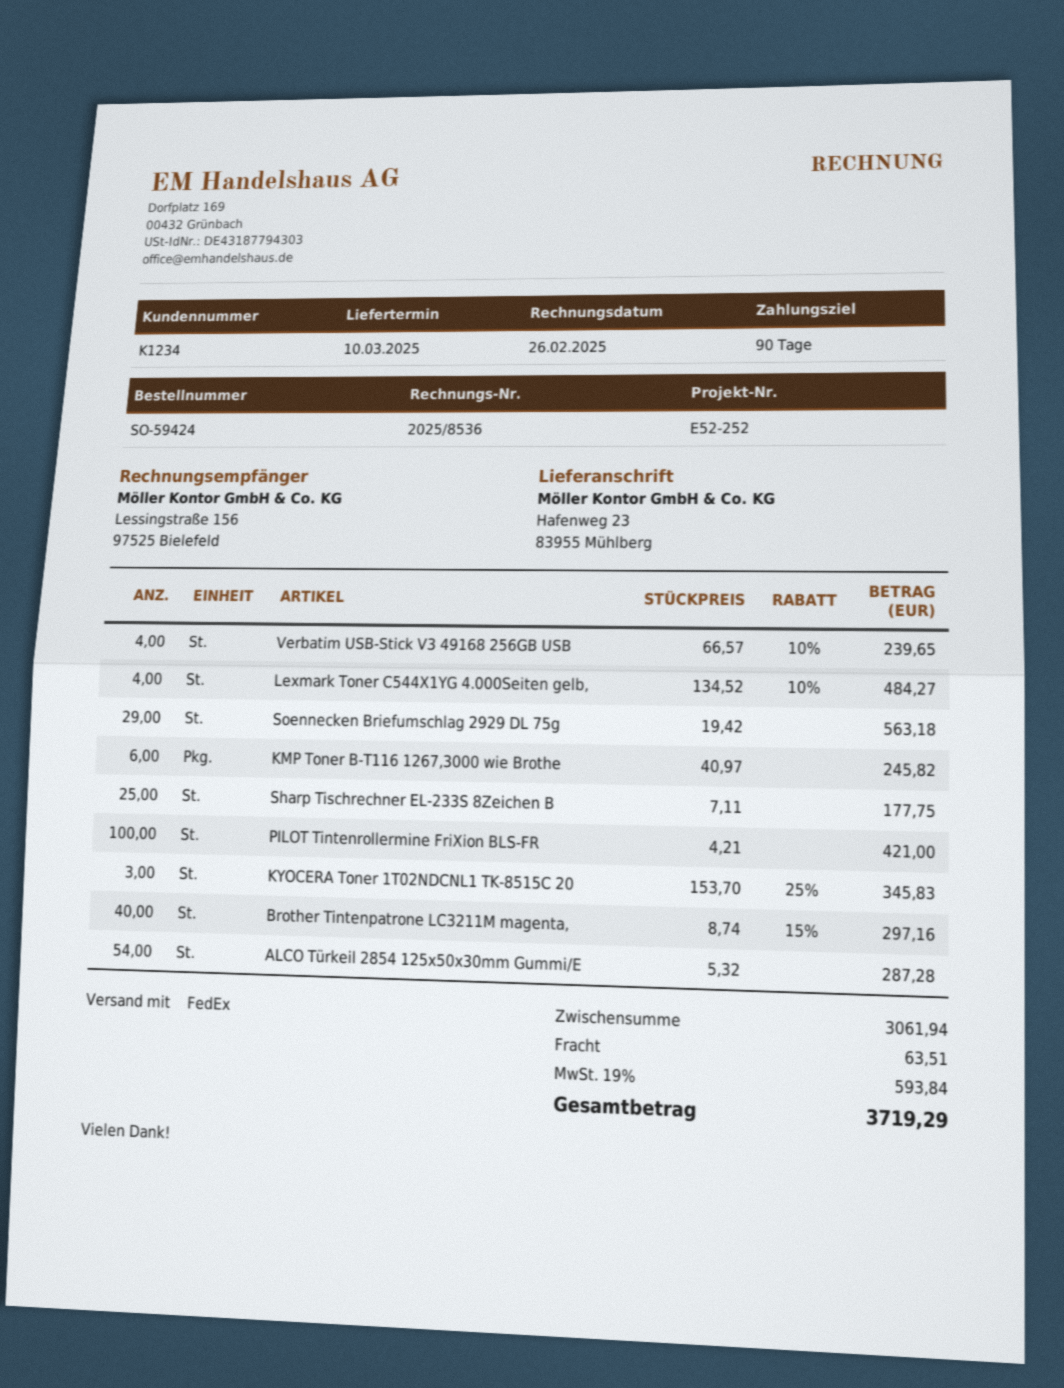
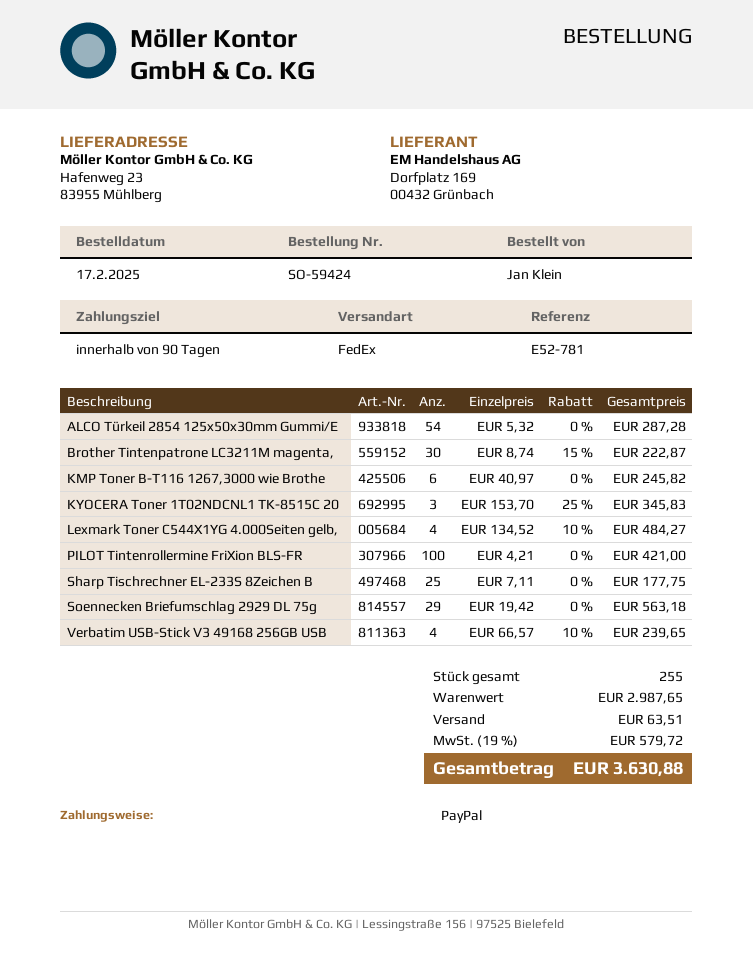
reference: E52-252 -> E52-781
Brother Tintenpatrone LC3211M magenta,: 40 x 8.74 - 15% = 297.16 -> 30 x 8.74 - 15% = 222.87
subtotal: 3061.94 -> 2987.65
tax: 19% = 593.84 -> 19% = 579.72
total: 3719.29 -> 3630.88

